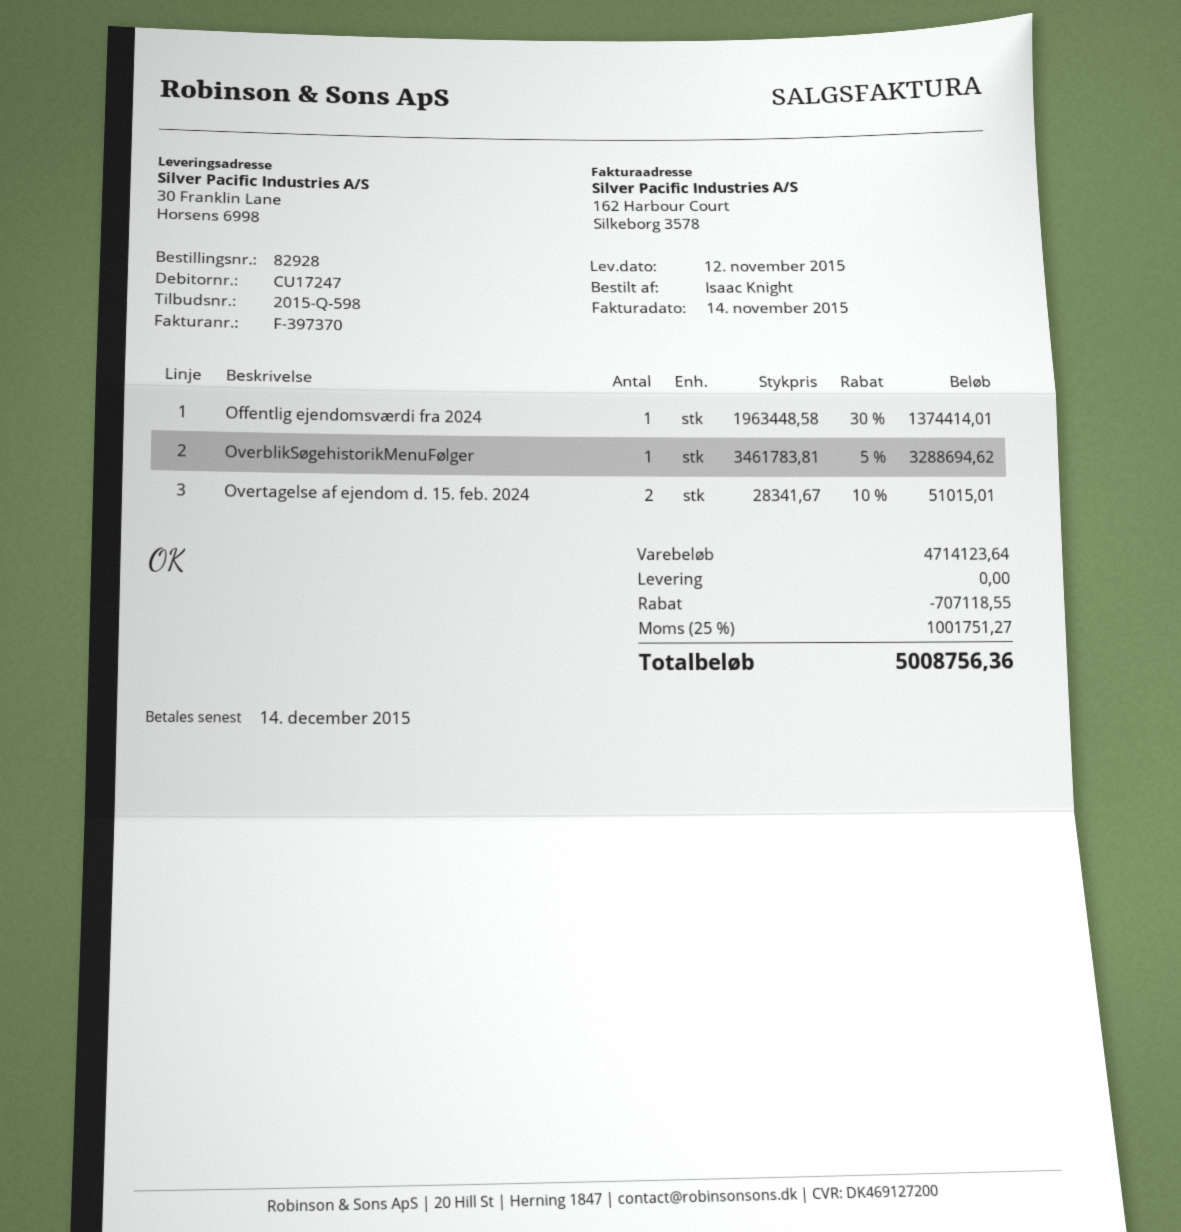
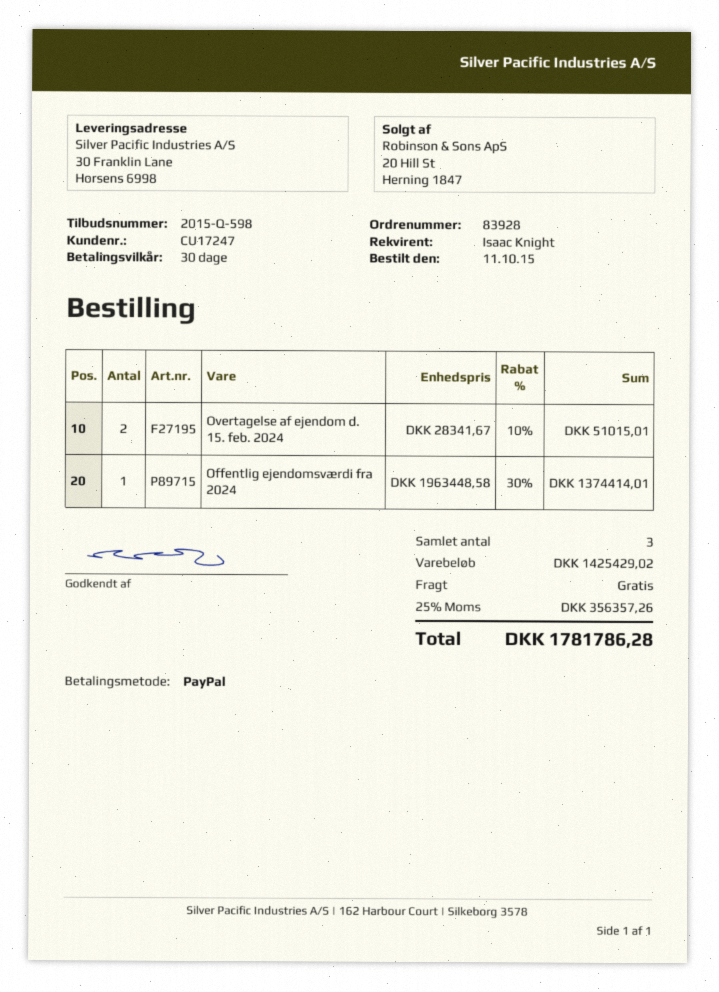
order number: 82928 -> 83928
OverblikSøgehistorikMenuFølger: 1 x 3461783.81 - 5% = 3288694.62 -> none
subtotal: 4714123.64 -> 1425429.02
discount: 707118.55 -> none
tax: 25% = 1001751.27 -> 25% = 356357.26
total: 5008756.36 -> 1781786.28

